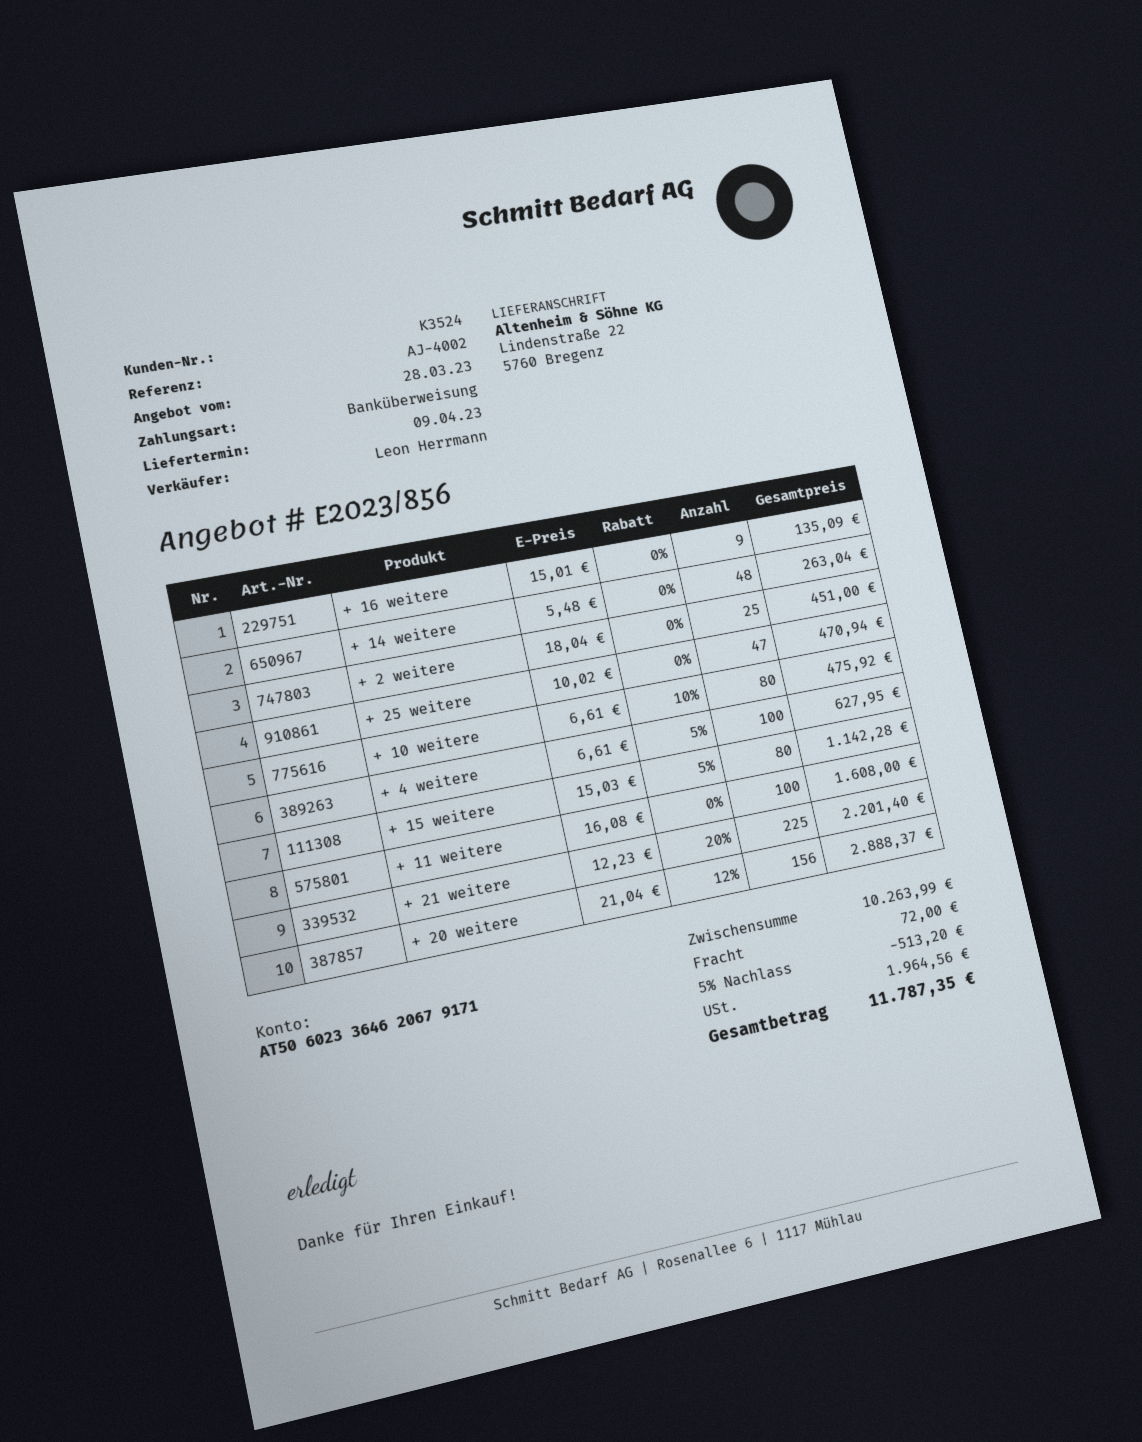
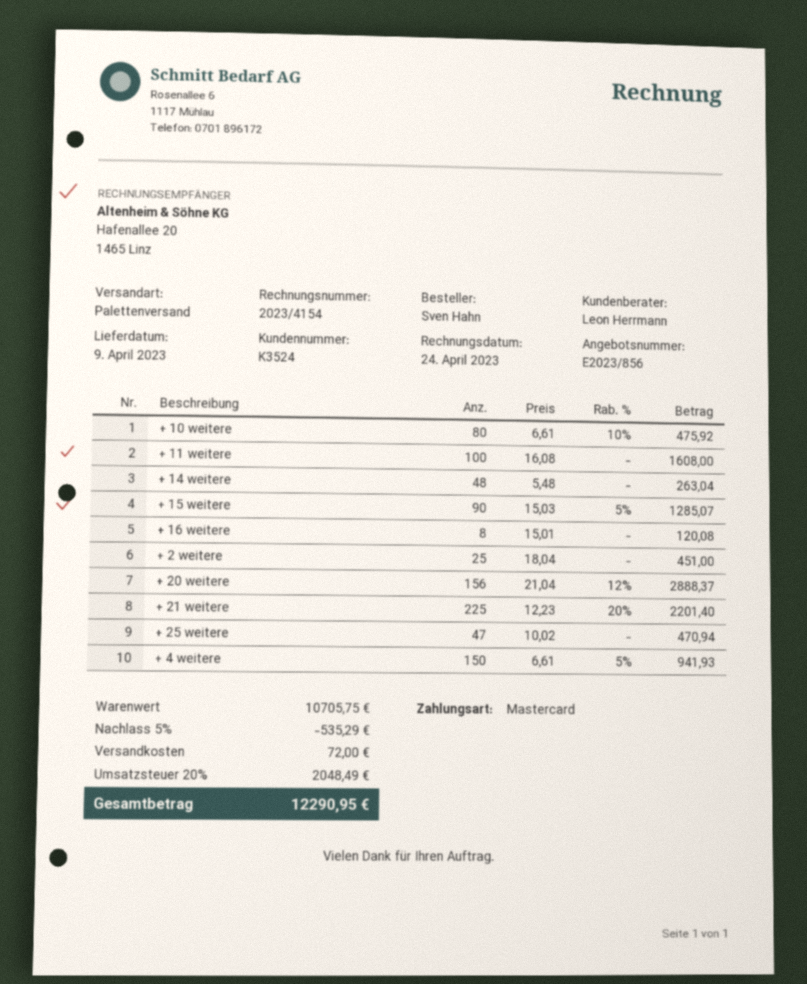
payment method: bank transfer -> Mastercard
+ 16 weitere: 9 x 15.01 = 135.09 -> 8 x 15.01 = 120.08
+ 4 weitere: 100 x 6.61 - 5% = 627.95 -> 150 x 6.61 - 5% = 941.93
+ 15 weitere: 80 x 15.03 - 5% = 1142.28 -> 90 x 15.03 - 5% = 1285.07
subtotal: 10263.99 -> 10705.75
discount: 5% = 513.20 -> 5% = 535.29
tax: 1964.56 -> 2048.49
total: 11787.35 -> 12290.95

